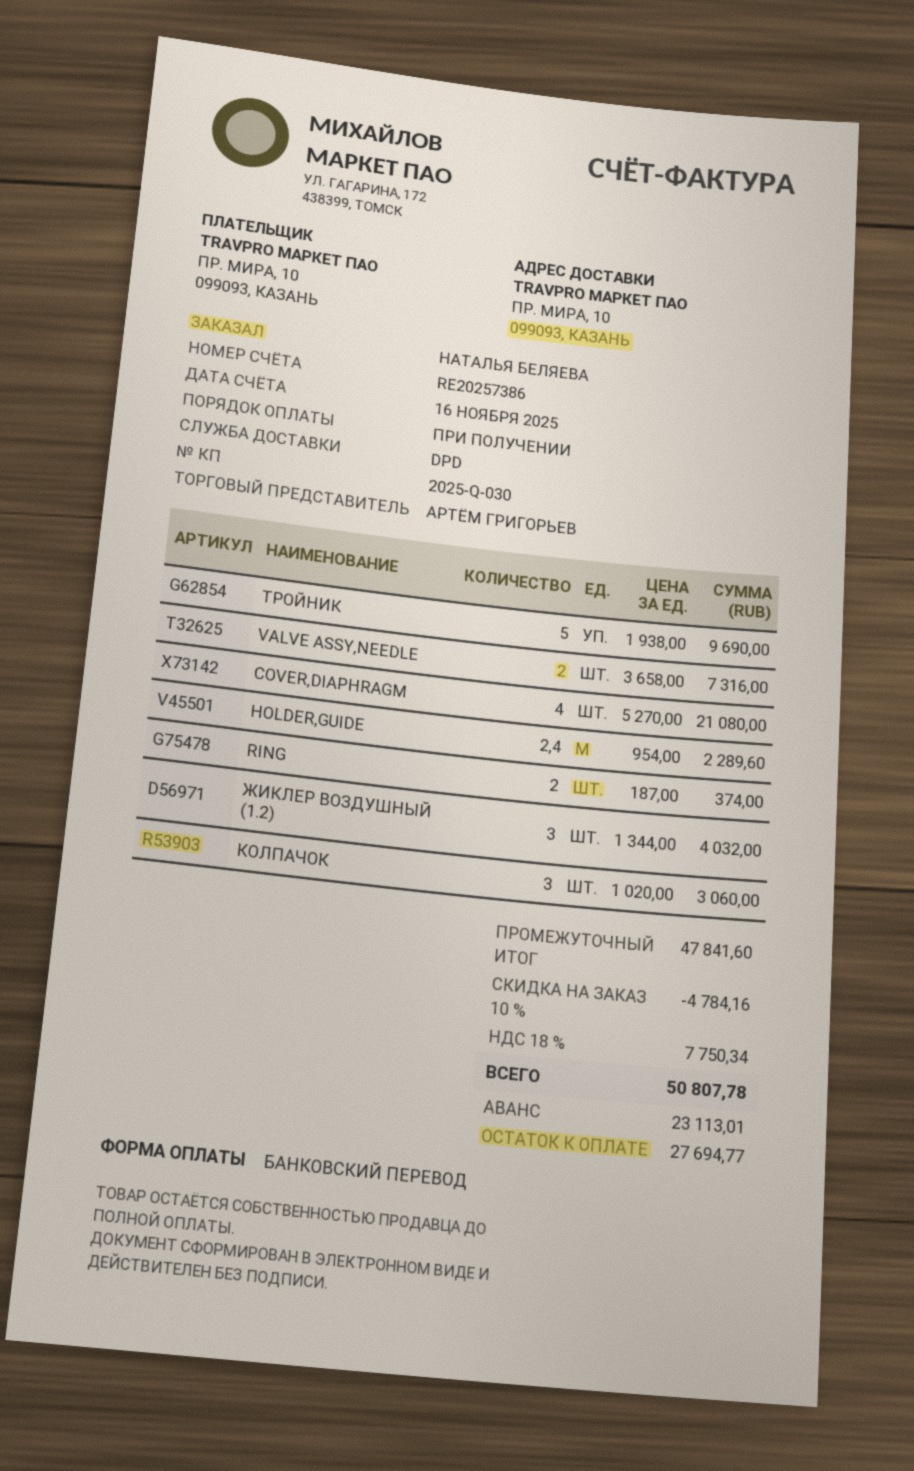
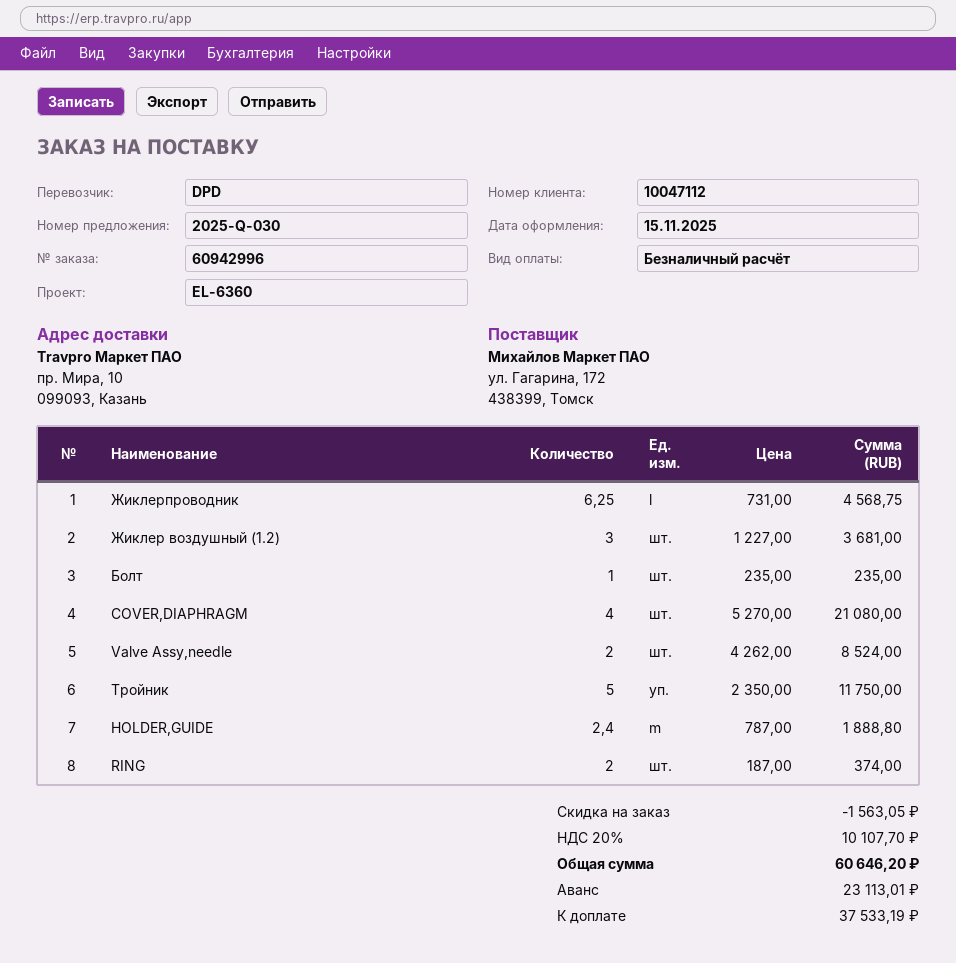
ТРОЙНИК: 5 x 1938.00 = 9690.00 -> 5 x 2350.00 = 11750.00
VALVE ASSY,NEEDLE: 2 x 3658.00 = 7316.00 -> 2 x 4262.00 = 8524.00
HOLDER,GUIDE: 2.4 x 954.00 = 2289.60 -> 2.4 x 787.00 = 1888.80
ЖИКЛЕР ВОЗДУШНЫЙ (1.2): 3 x 1344.00 = 4032.00 -> 3 x 1227.00 = 3681.00
КОЛПАЧОК: 3 x 1020.00 = 3060.00 -> none
Жиклерпроводник: none -> 6.25 x 731.00 = 4568.75
Болт: none -> 1 x 235.00 = 235.00
discount: 4784.16 -> 1563.05
tax: 18% = 7750.34 -> 20% = 10107.70
total: 50807.78 -> 60646.20
balance: 27694.77 -> 37533.19

